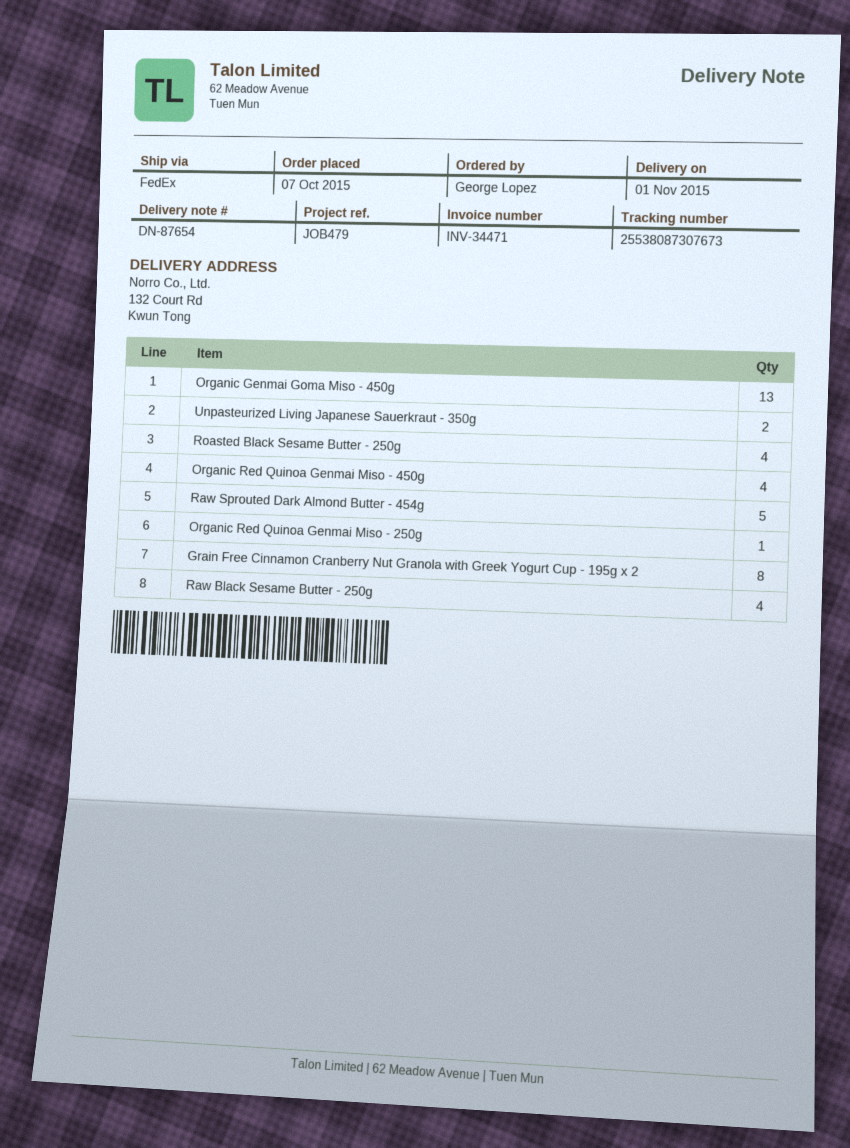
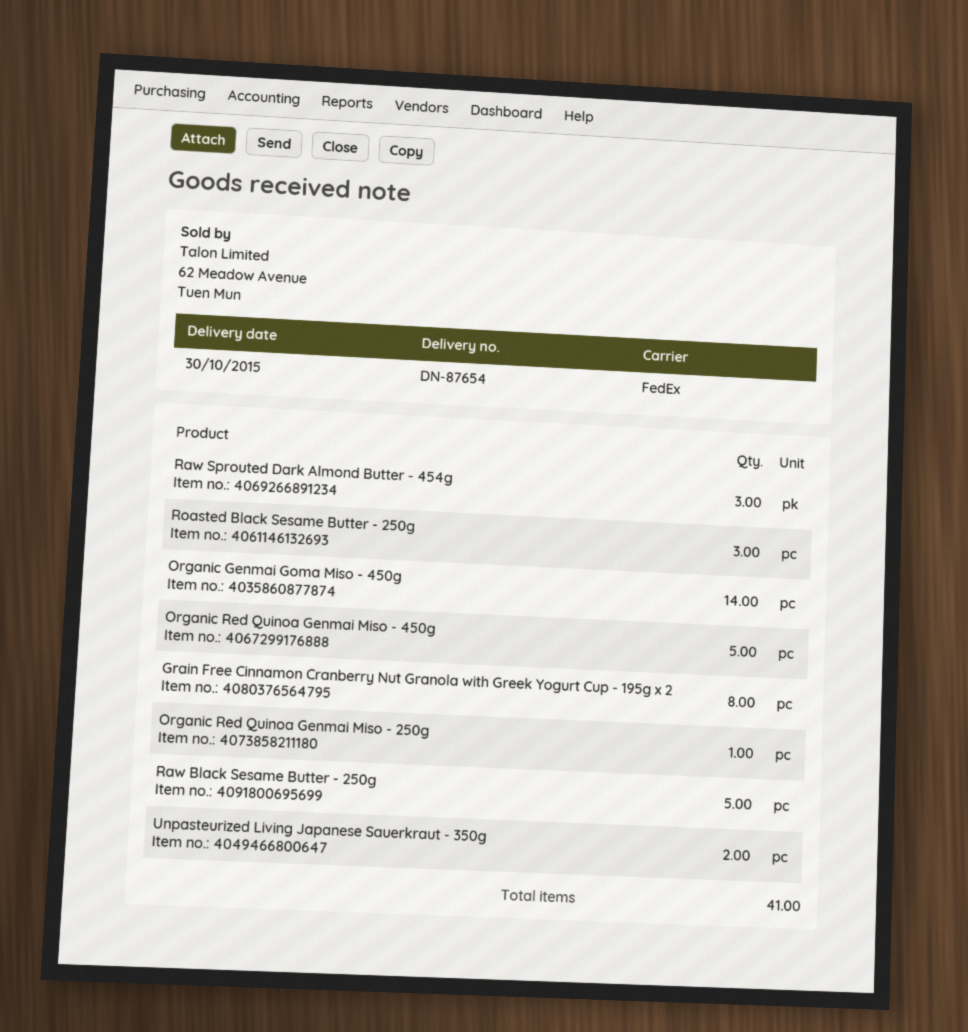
delivery date: 2015-11-01 -> 2015-10-30
Organic Genmai Goma Miso - 450g: 13 -> 14
Roasted Black Sesame Butter - 250g: 4 -> 3
Organic Red Quinoa Genmai Miso - 450g: 4 -> 5
Raw Sprouted Dark Almond Butter - 454g: 5 -> 3
Raw Black Sesame Butter - 250g: 4 -> 5

